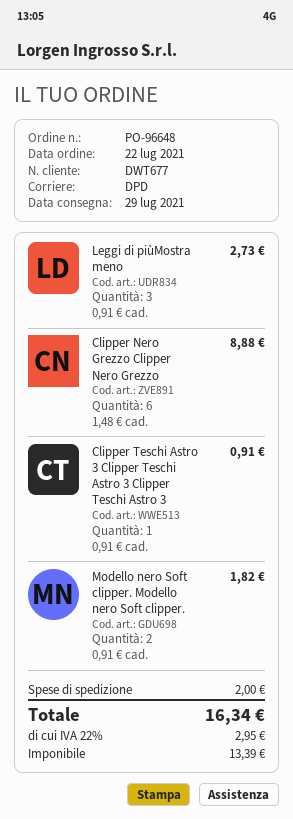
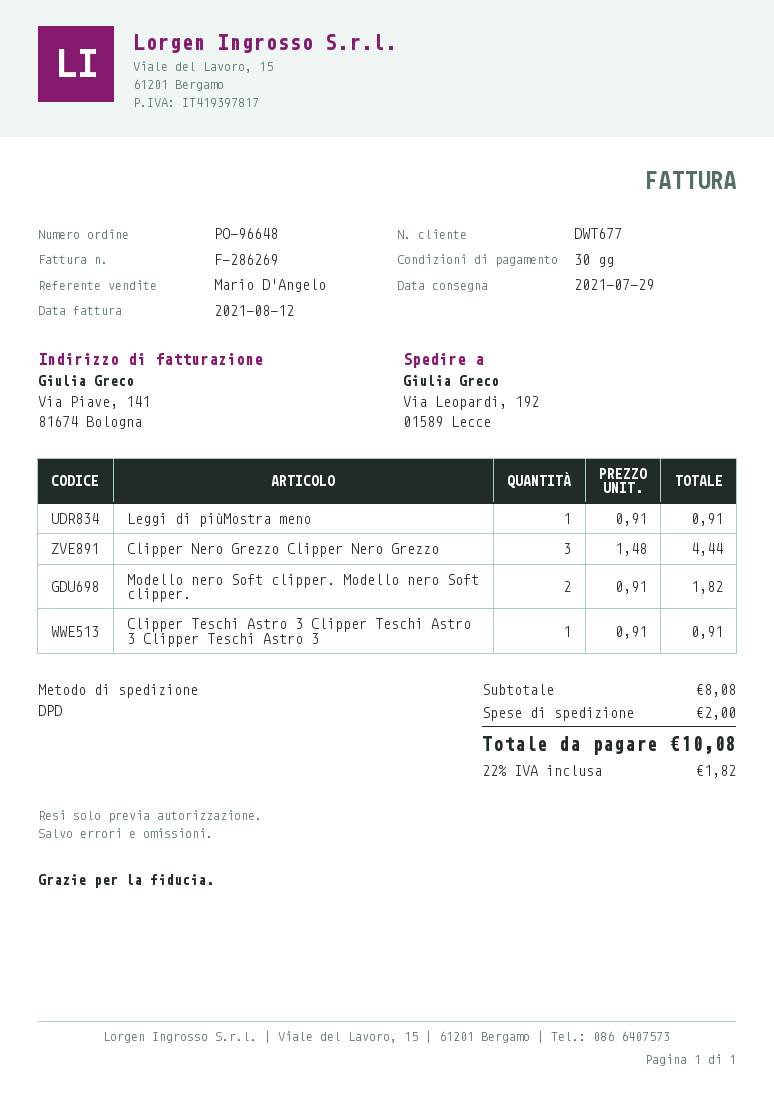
Leggi di piùMostra meno: 3 x 0.91 = 2.73 -> 1 x 0.91 = 0.91
Clipper Nero Grezzo Clipper Nero Grezzo: 6 x 1.48 = 8.88 -> 3 x 1.48 = 4.44
tax: 22% = 2.95 -> 22% = 1.82
total: 16.34 -> 10.08

